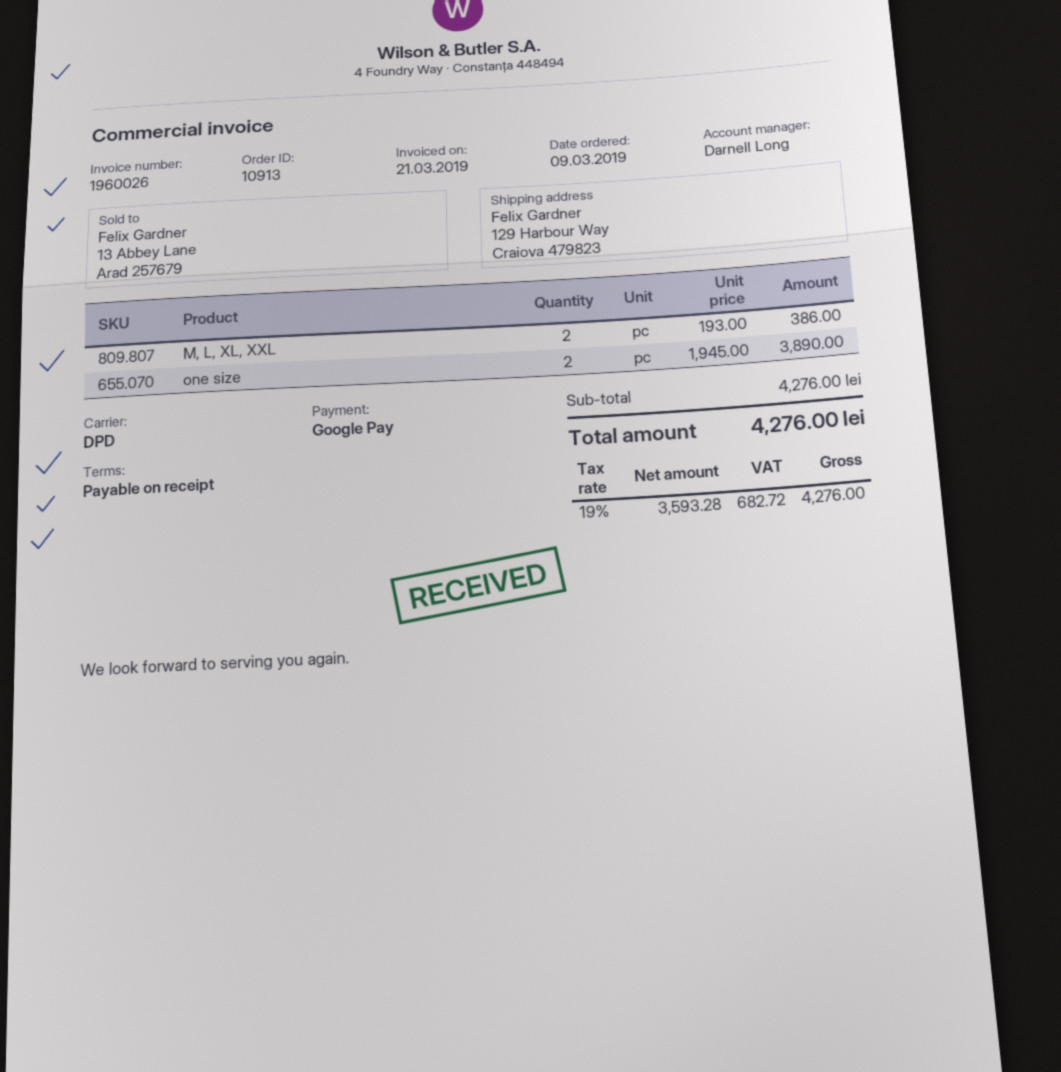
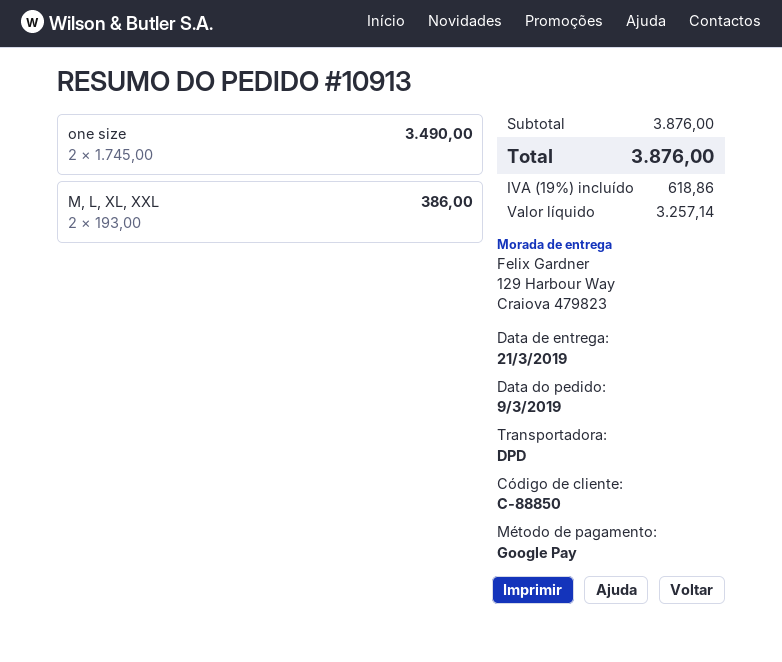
one size: 2 x 1945.00 = 3890.00 -> 2 x 1745.00 = 3490.00
subtotal: 4276.00 -> 3876.00
net: 3593.28 -> 3257.14
tax: 19% = 682.72 -> 19% = 618.86
total: 4276.00 -> 3876.00

